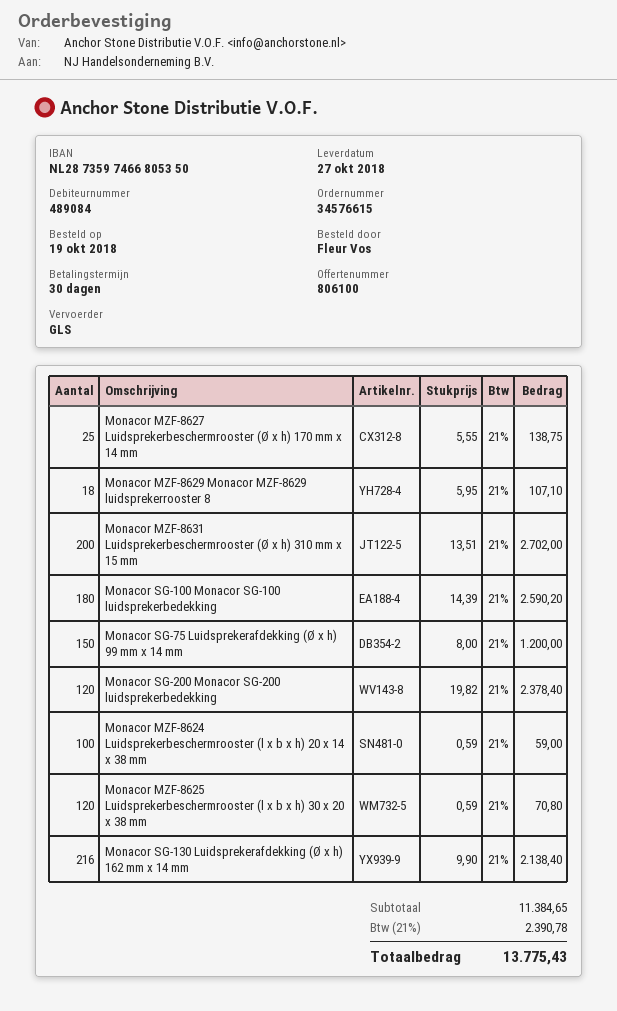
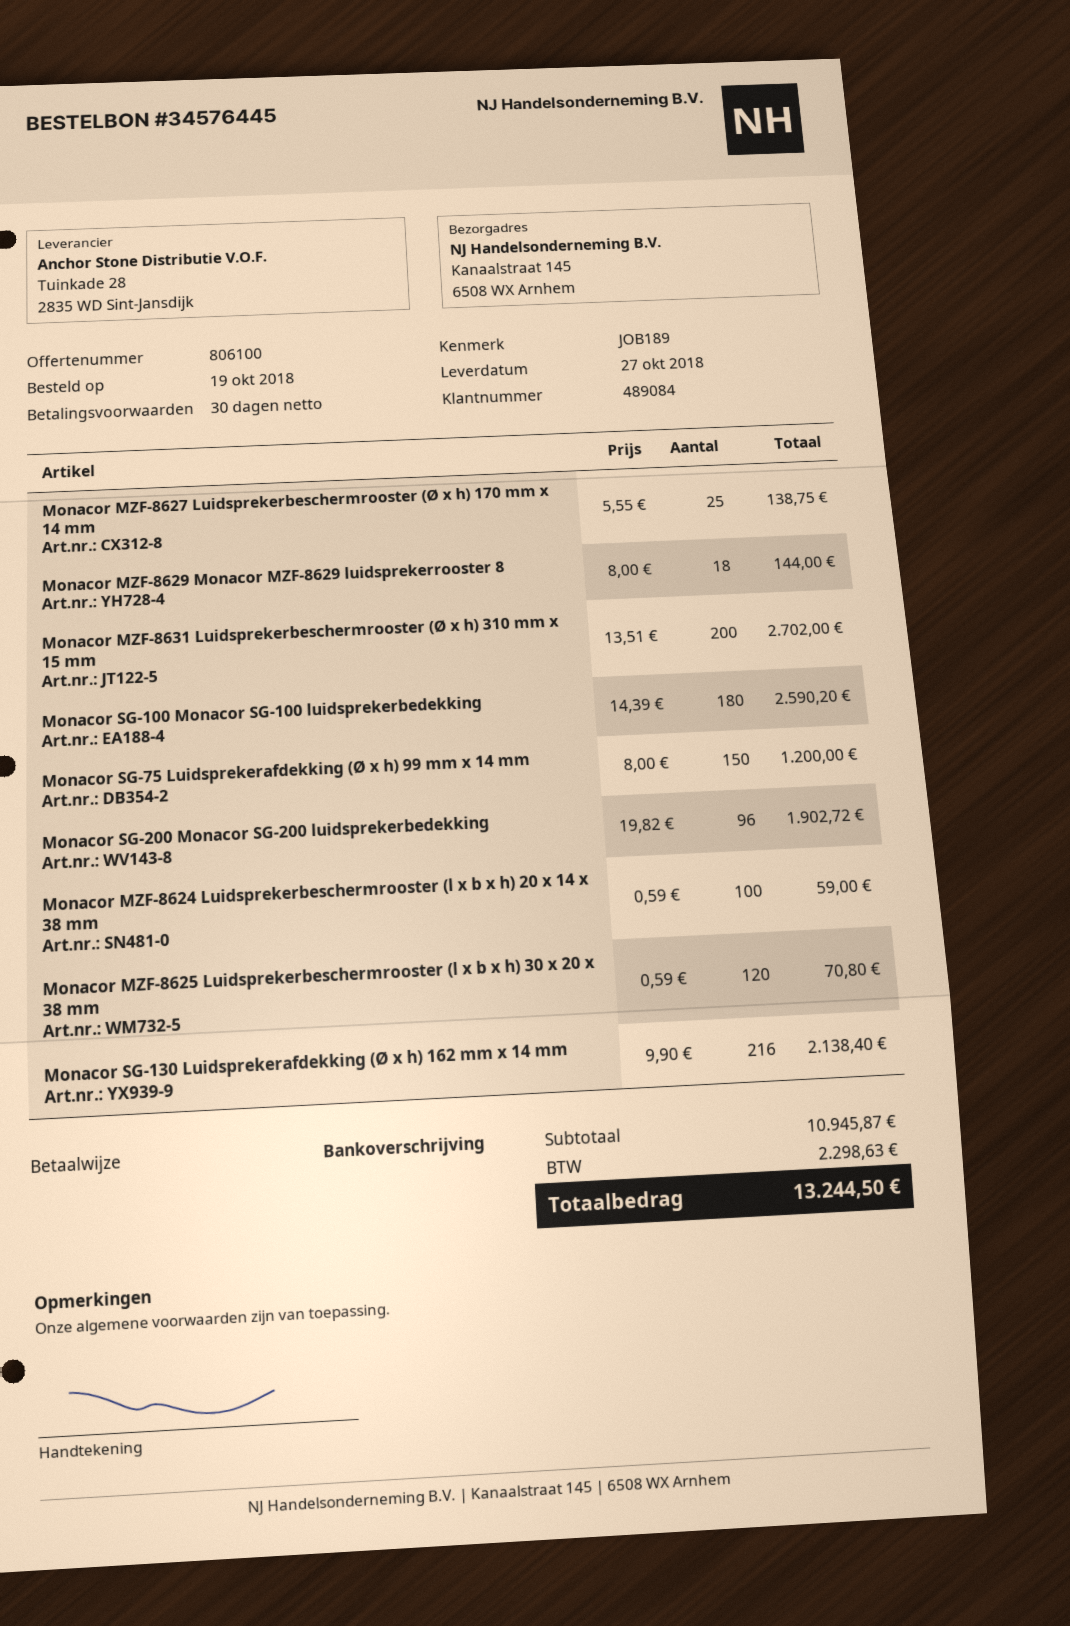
order number: 34576615 -> 34576445
Monacor MZF-8629 Monacor MZF-8629 luidsprekerrooster 8: 18 x 5.95 = 107.10 -> 18 x 8.00 = 144.00
Monacor SG-200 Monacor SG-200 luidsprekerbedekking: 120 x 19.82 = 2378.40 -> 96 x 19.82 = 1902.72
subtotal: 11384.65 -> 10945.87
tax: 2390.78 -> 2298.63
total: 13775.43 -> 13244.50

